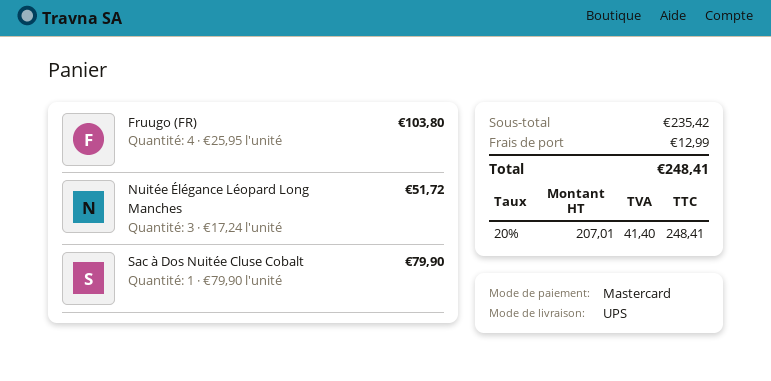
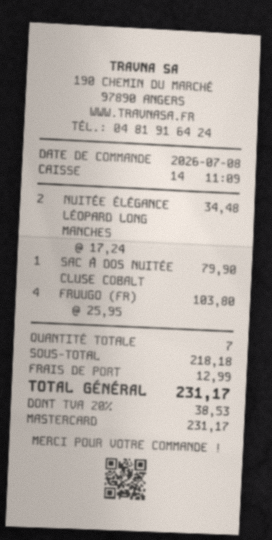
Nuitée Élégance Léopard Long Manches: 3 x 17.24 = 51.72 -> 2 x 17.24 = 34.48
subtotal: 235.42 -> 218.18
tax: 20% = 41.40 -> 20% = 38.53
total: 248.41 -> 231.17

